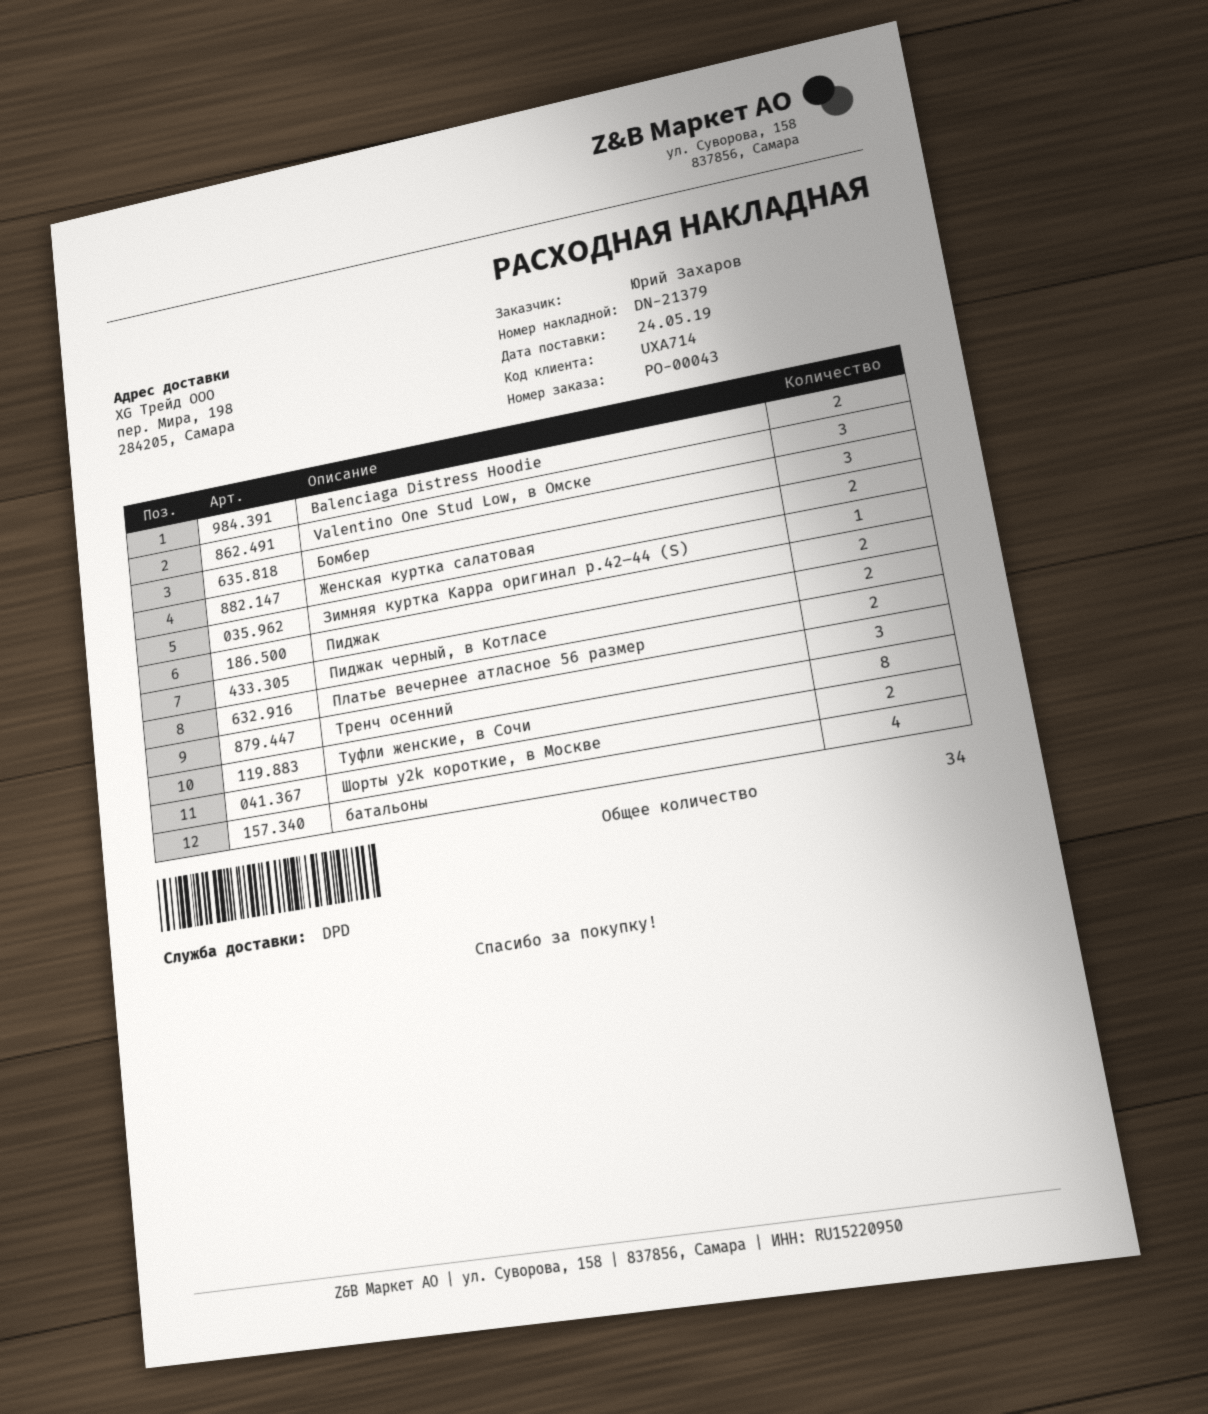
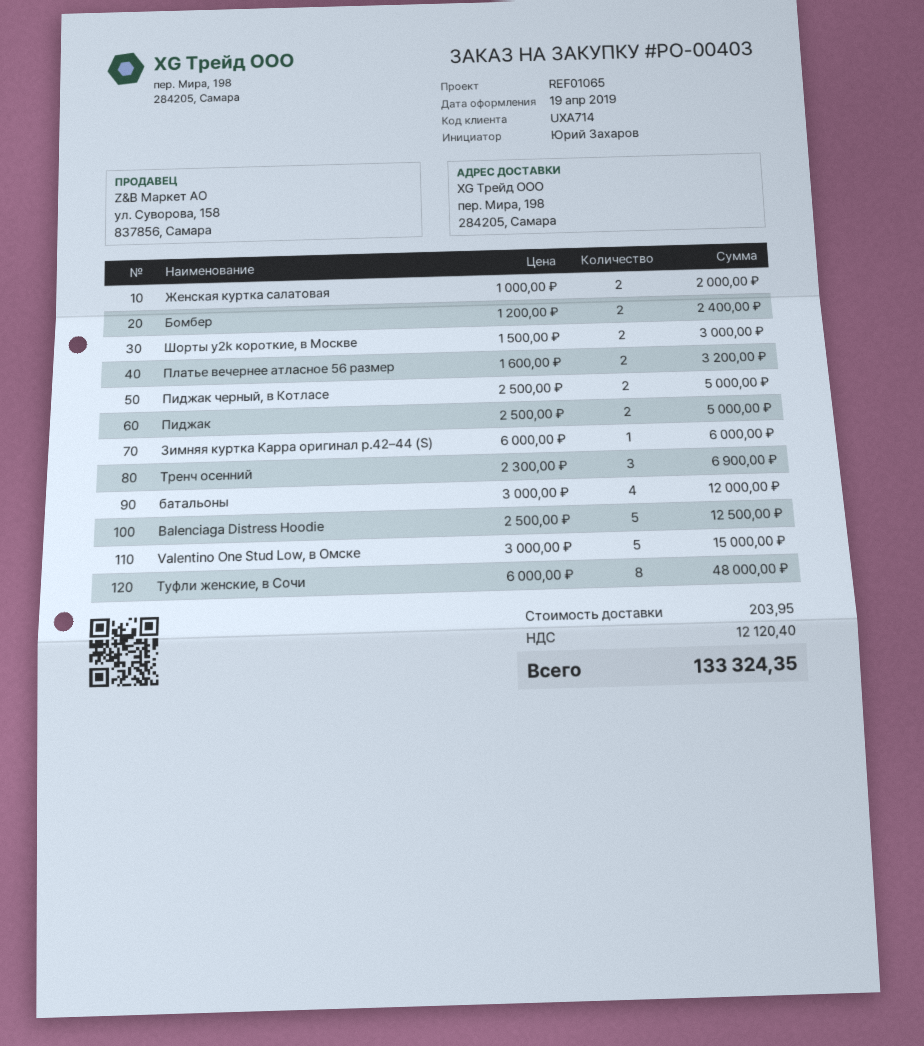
order number: PO-00043 -> PO-00403
Balenciaga Distress Hoodie: 2 -> 5
Valentino One Stud Low, в Омске: 3 -> 5
Бомбер: 3 -> 2

